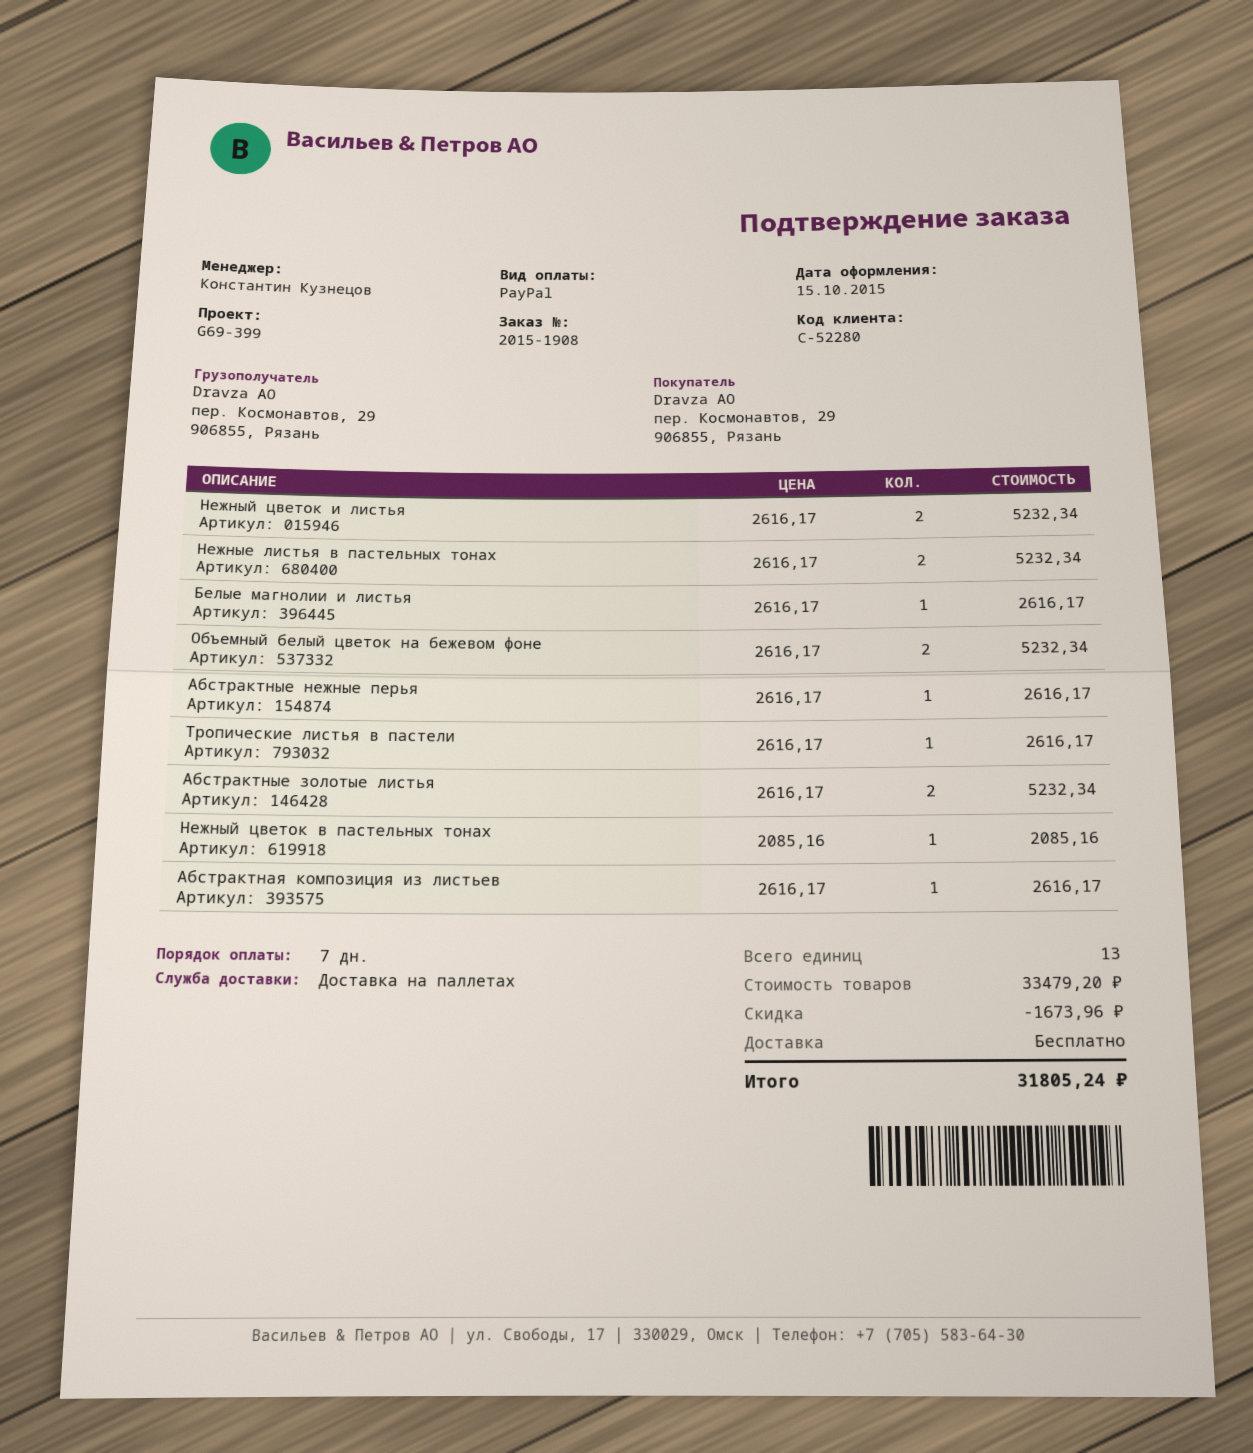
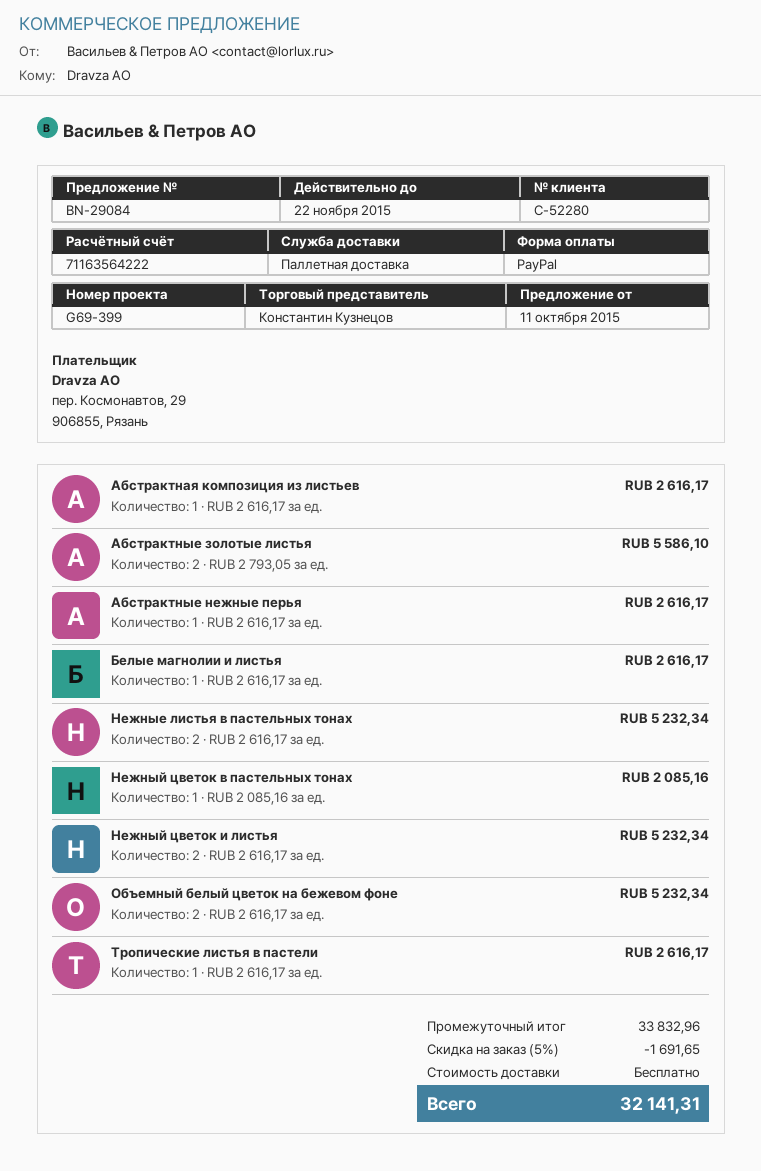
Абстрактные золотые листья: 2 x 2616.17 = 5232.34 -> 2 x 2793.05 = 5586.10
subtotal: 33479.20 -> 33832.96
discount: 1673.96 -> 1691.65
total: 31805.24 -> 32141.31

